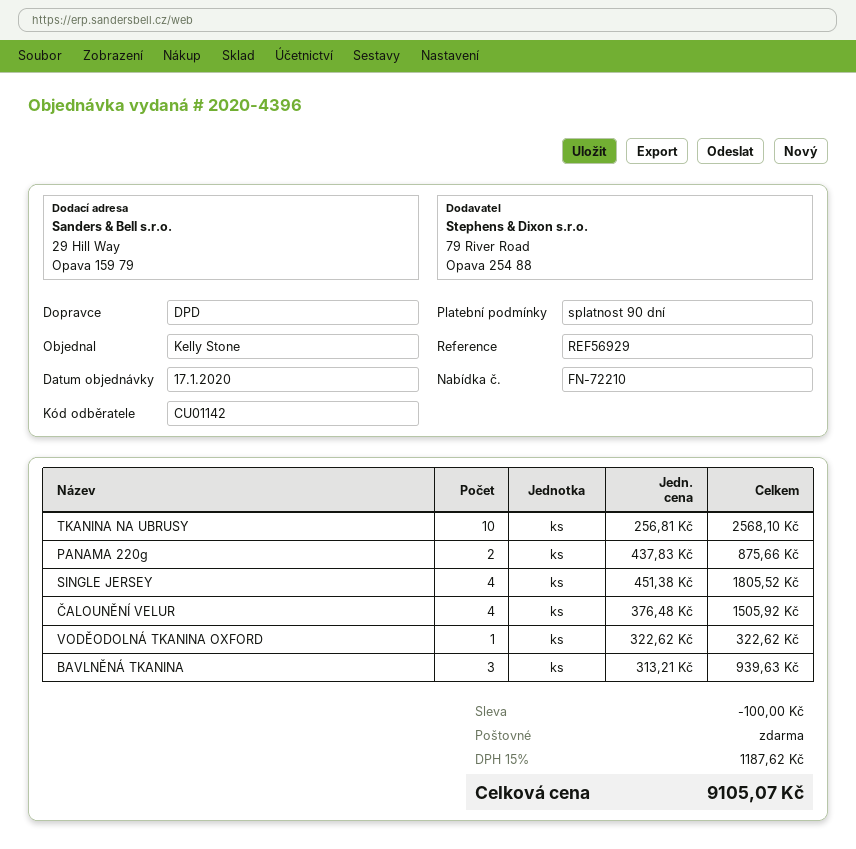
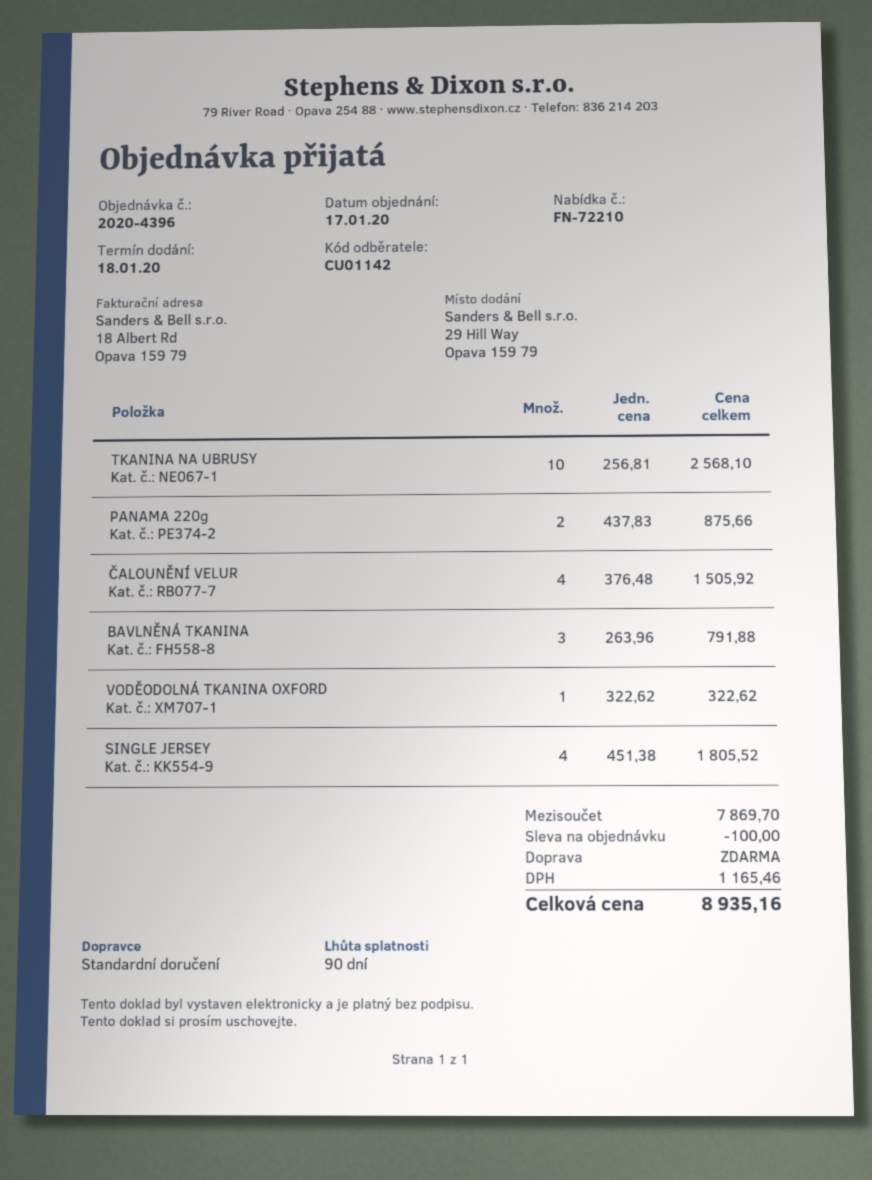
shipping method: DPD -> standard
BAVLNĚNÁ TKANINA: 3 x 313.21 = 939.63 -> 3 x 263.96 = 791.88
tax: 1187.62 -> 1165.46
total: 9105.07 -> 8935.16

